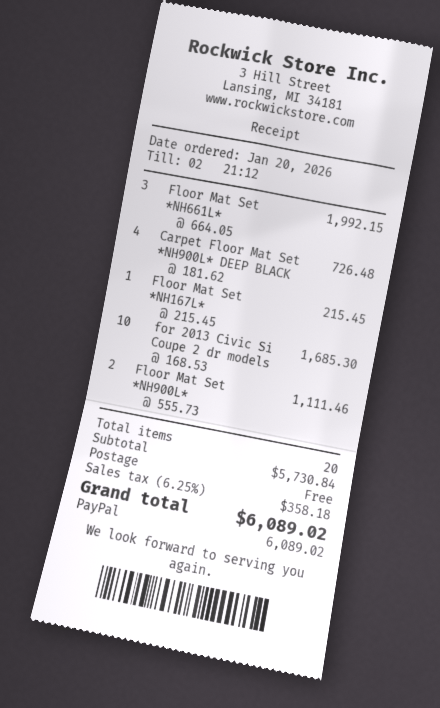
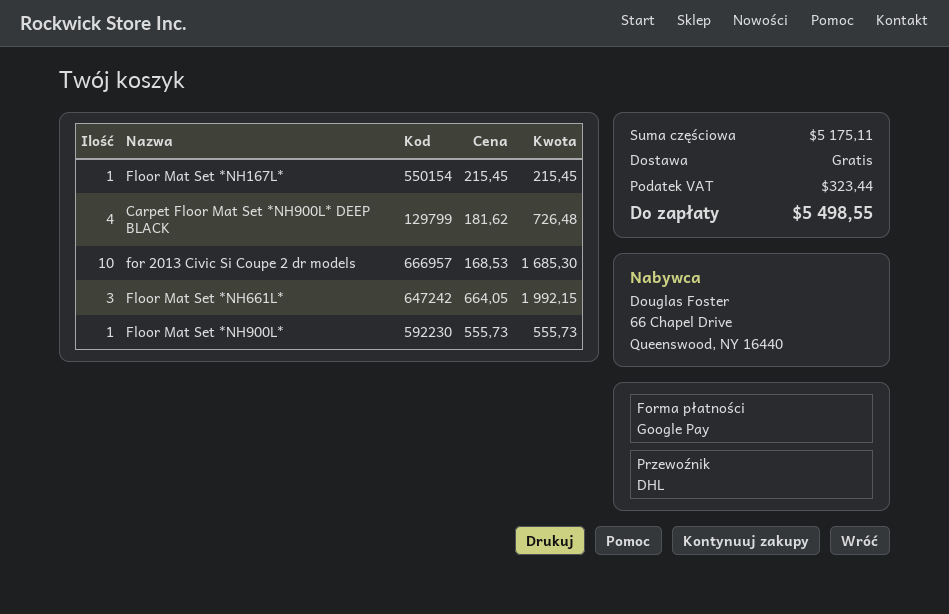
payment method: PayPal -> Google Pay
Floor Mat Set *NH900L*: 2 x 555.73 = 1111.46 -> 1 x 555.73 = 555.73
subtotal: 5730.84 -> 5175.11
tax: 358.18 -> 323.44
total: 6089.02 -> 5498.55

